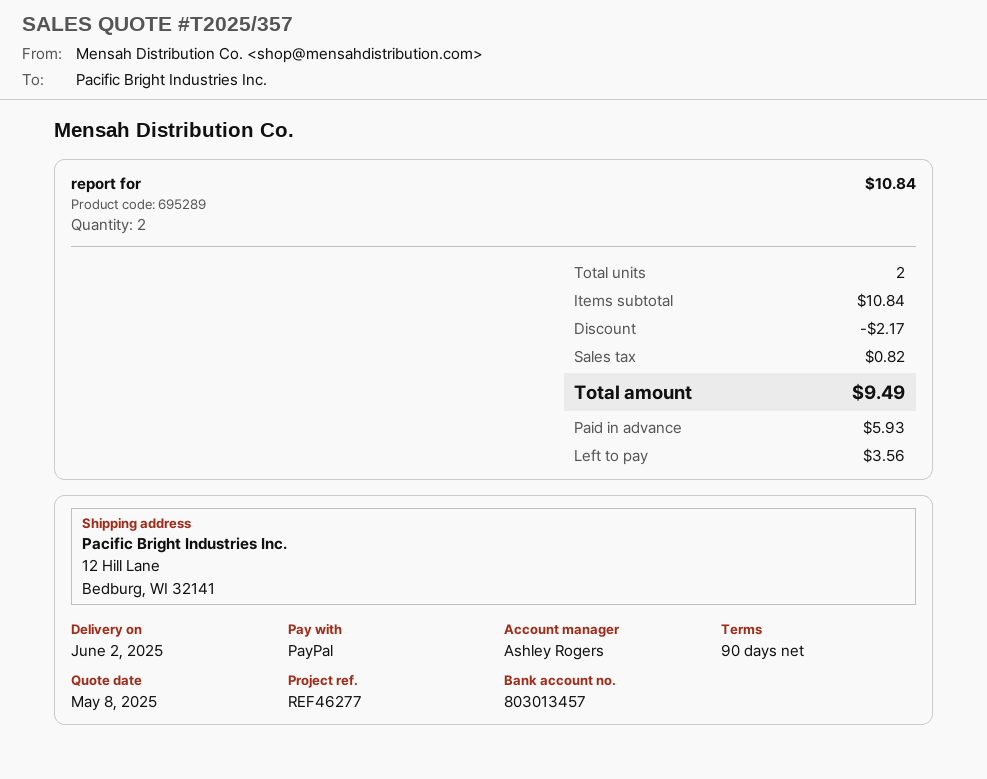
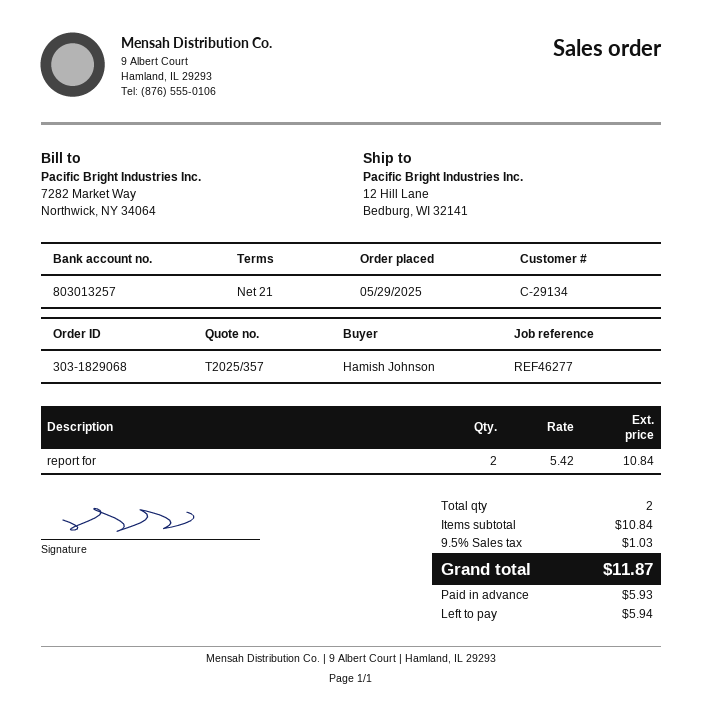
payment terms: 90 days -> 21 days
bank account: 803013457 -> 803013257
discount: 2.17 -> none
tax: 0.82 -> 1.03
total: 9.49 -> 11.87
balance: 3.56 -> 5.94

